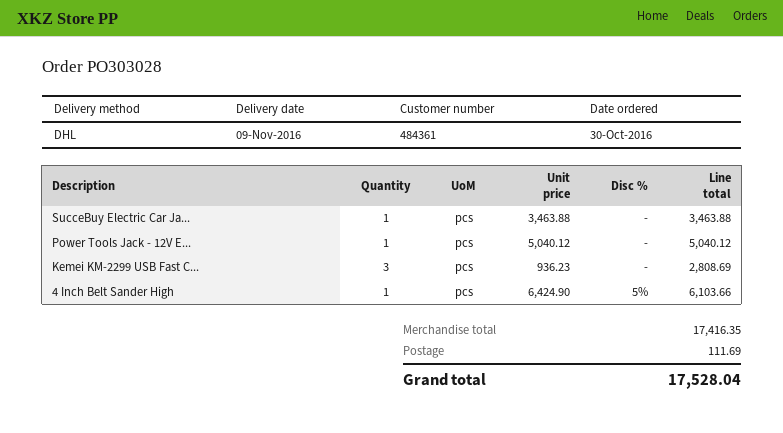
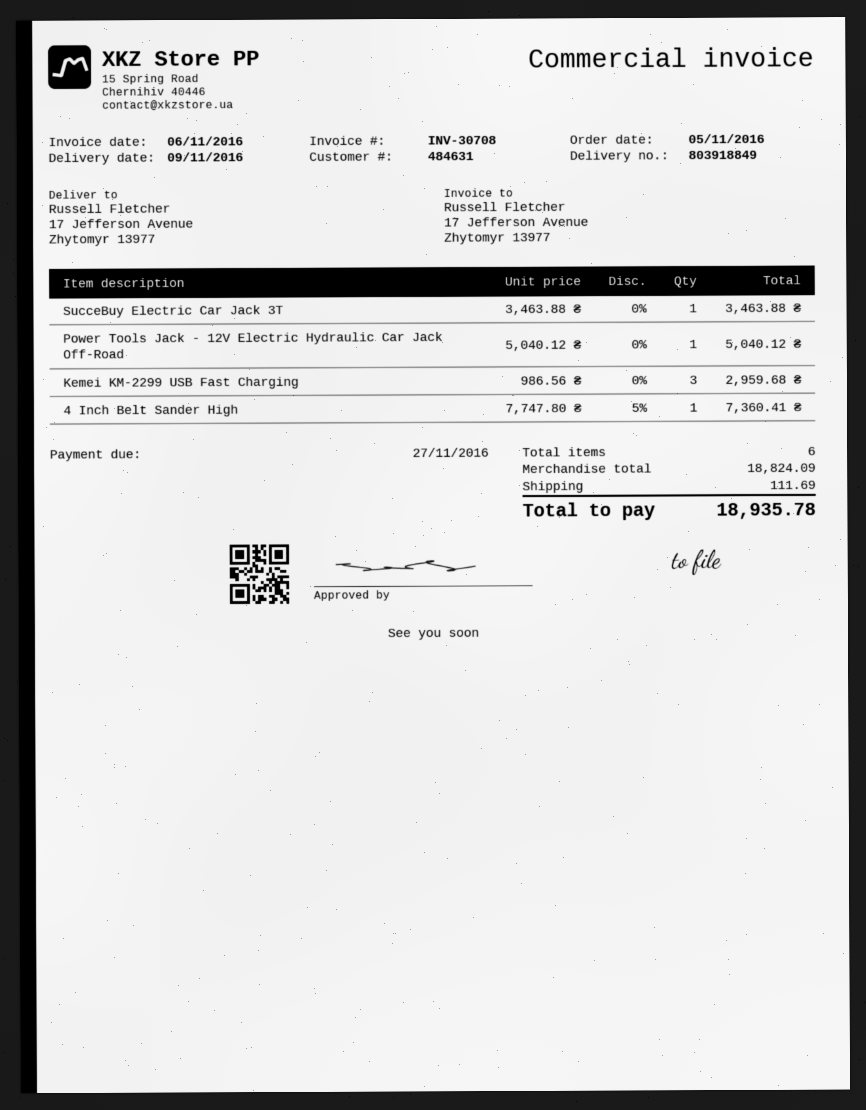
order date: 2016-10-30 -> 2016-11-05
customer number: 484361 -> 484631
Kemei KM-2299 USB Fast C...: 3 x 936.23 = 2808.69 -> 3 x 986.56 = 2959.68
4 Inch Belt Sander High: 1 x 6424.90 - 5% = 6103.66 -> 1 x 7747.80 - 5% = 7360.41
subtotal: 17416.35 -> 18824.09
total: 17528.04 -> 18935.78

